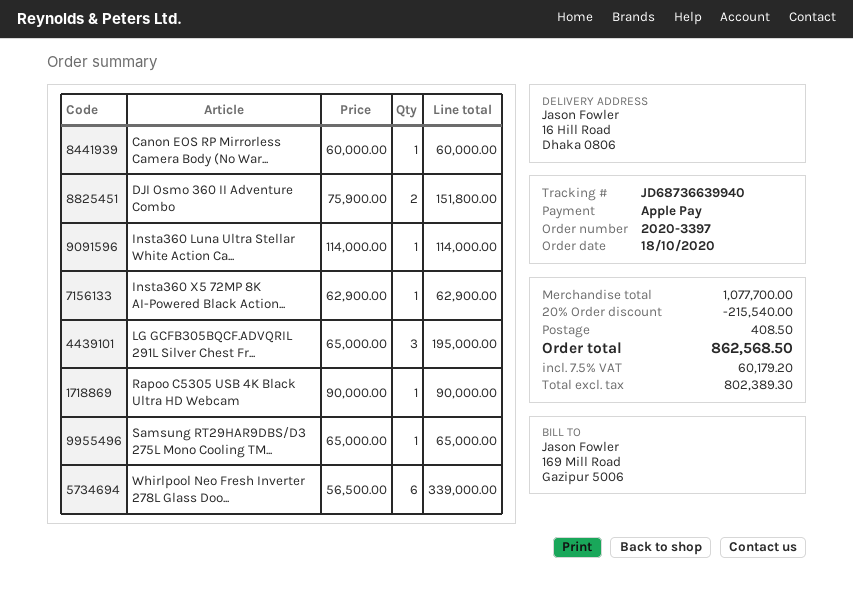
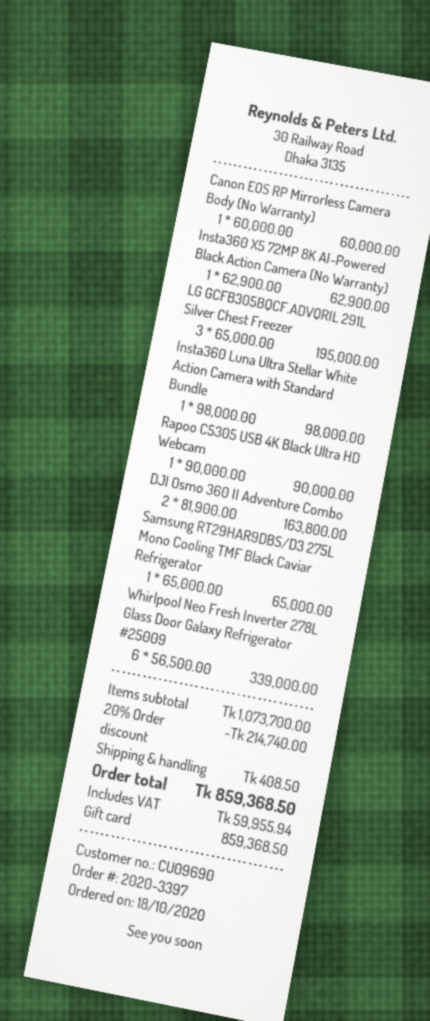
payment method: Apple Pay -> gift card
DJI Osmo 360 II Adventure Combo: 2 x 75900.00 = 151800.00 -> 2 x 81900.00 = 163800.00
Insta360 Luna Ultra Stellar White Action Ca...: 1 x 114000.00 = 114000.00 -> 1 x 98000.00 = 98000.00
subtotal: 1077700.00 -> 1073700.00
discount: 20% = 215540.00 -> 20% = 214740.00
tax: 60179.20 -> 59955.94
total: 862568.50 -> 859368.50

